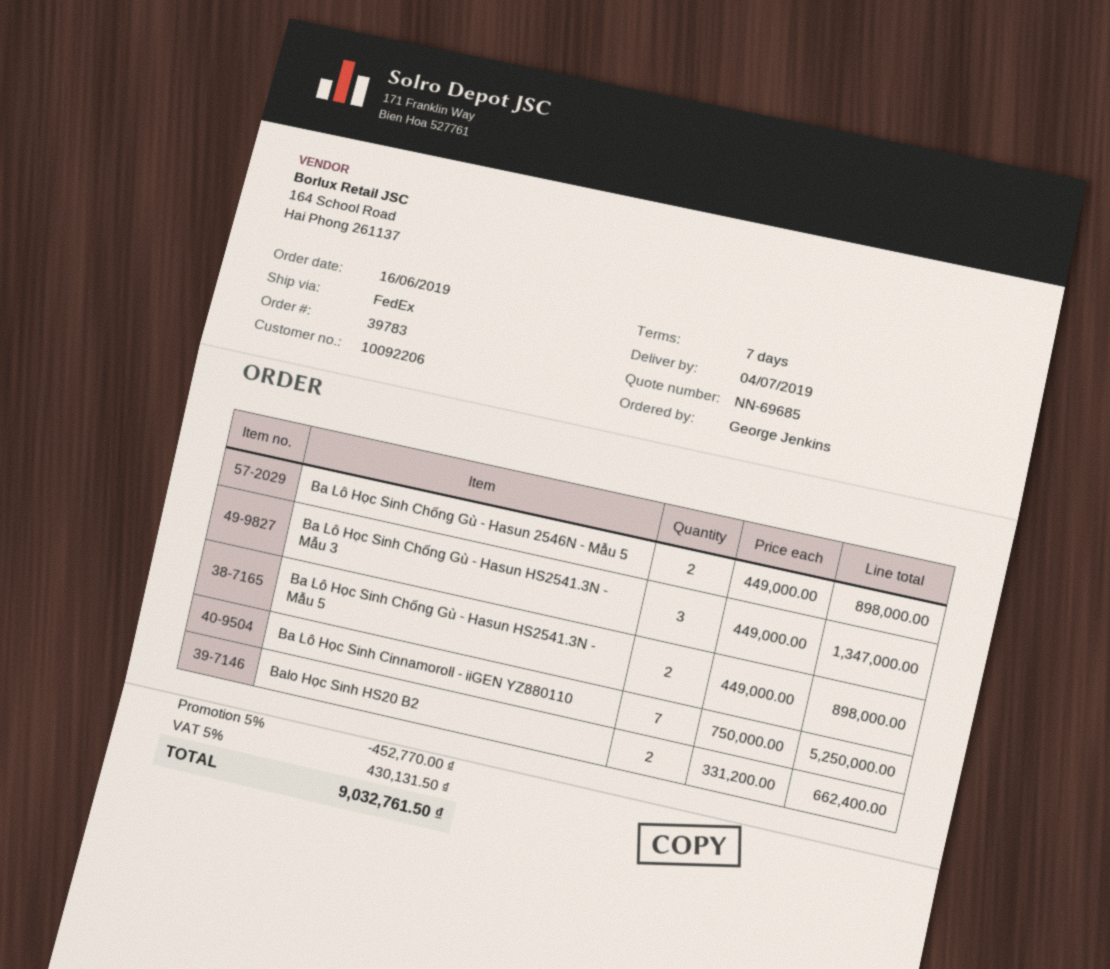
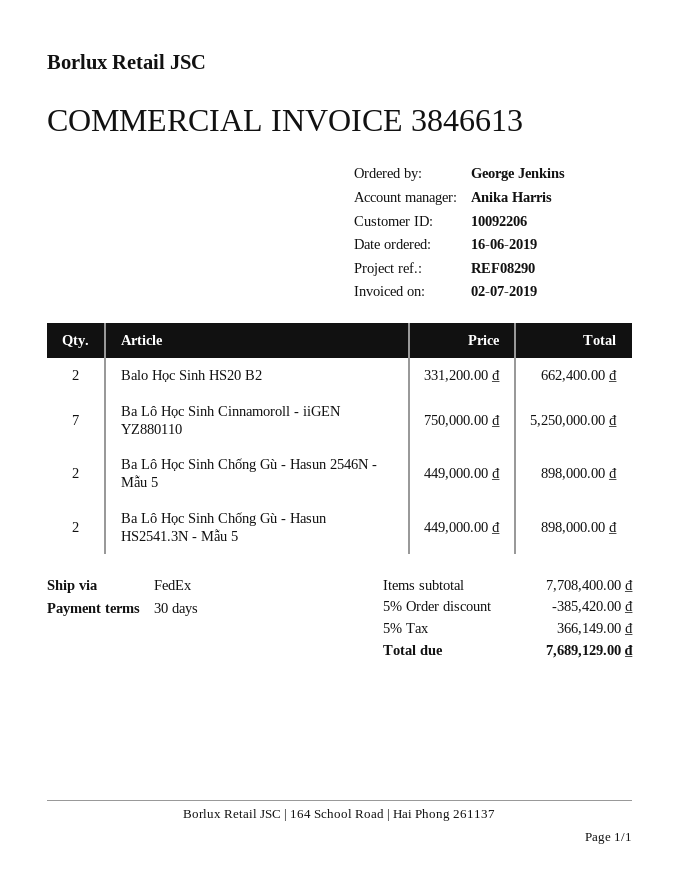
payment terms: 7 days -> 30 days
Ba Lô Học Sinh Chống Gù - Hasun HS2541.3N - Mẫu 3: 3 x 449000.00 = 1347000.00 -> none
discount: 5% = 452770.00 -> 5% = 385420.00
tax: 5% = 430131.50 -> 5% = 366149.00
total: 9032761.50 -> 7689129.00

